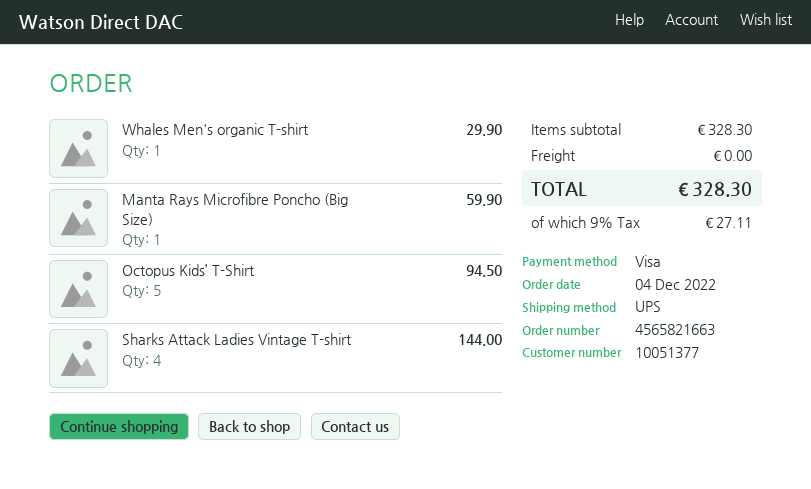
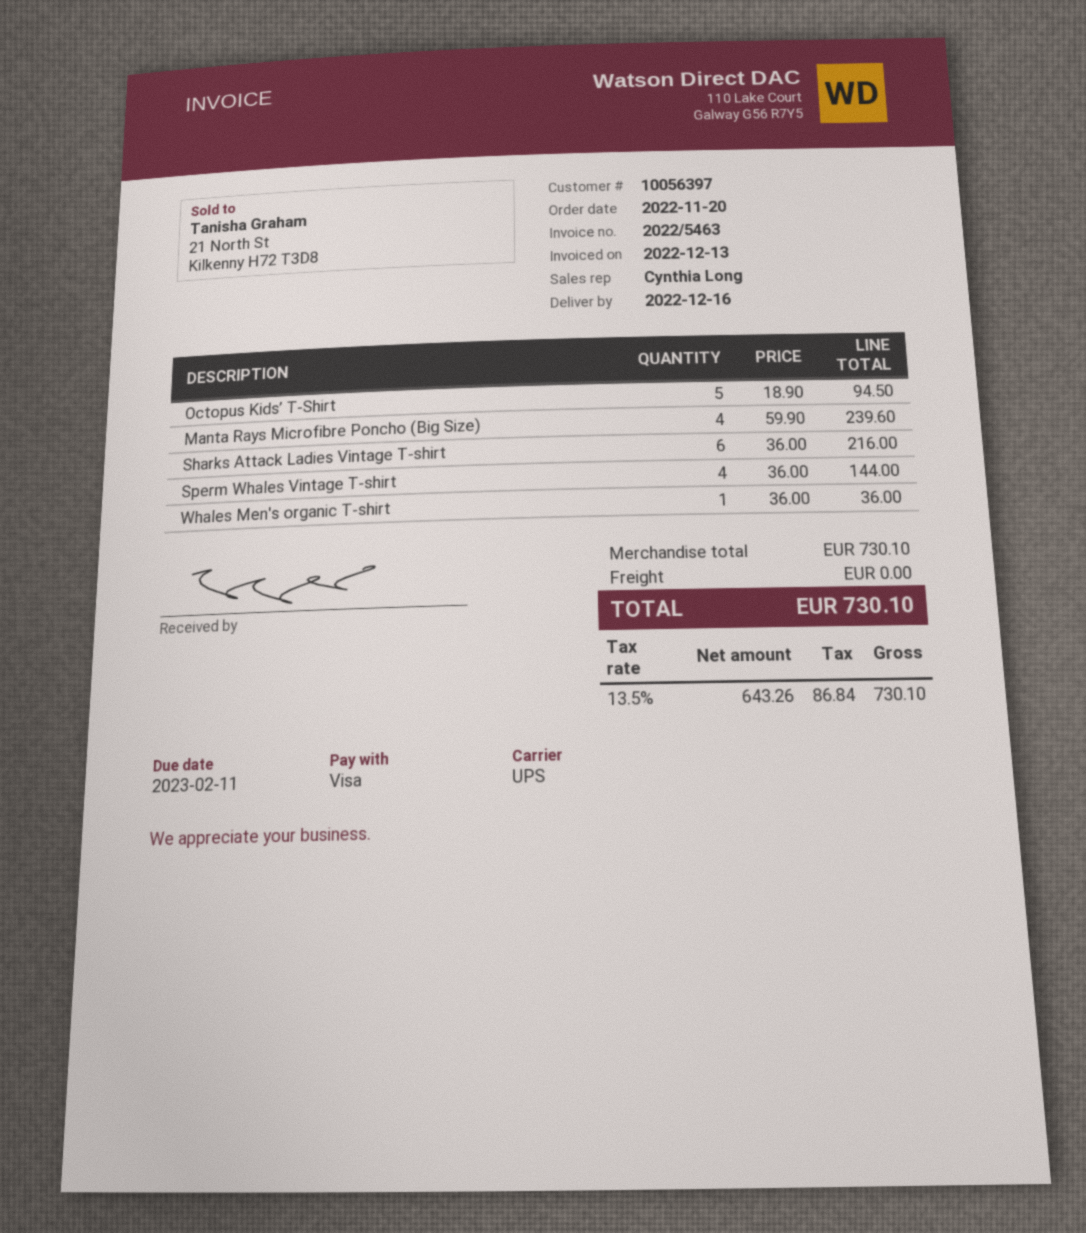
order date: 2022-12-04 -> 2022-11-20
customer number: 10051377 -> 10056397
Whales Men's organic T-shirt: 1 for 29.90 -> 1 for 36.00
Manta Rays Microfibre Poncho (Big Size): 1 for 59.90 -> 4 for 239.60
Sharks Attack Ladies Vintage T-shirt: 4 for 144.00 -> 6 for 216.00
Sperm Whales Vintage T-shirt: none -> 4 for 144.00
subtotal: 328.30 -> 730.10
tax: 9% = 27.11 -> 13.5% = 86.84
total: 328.30 -> 730.10

